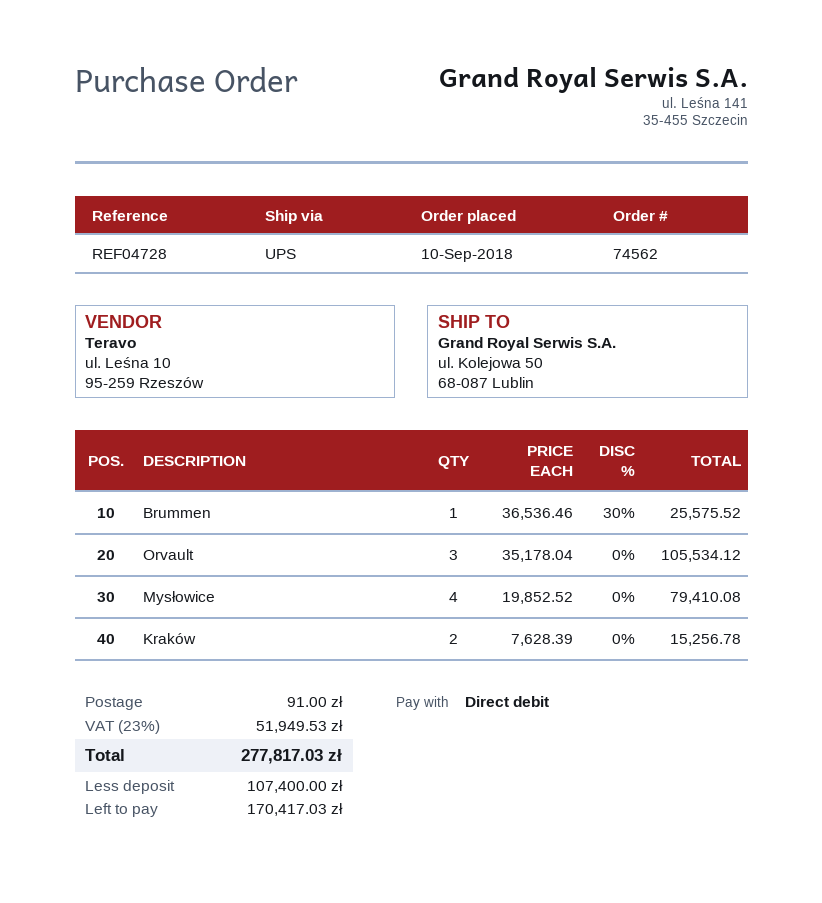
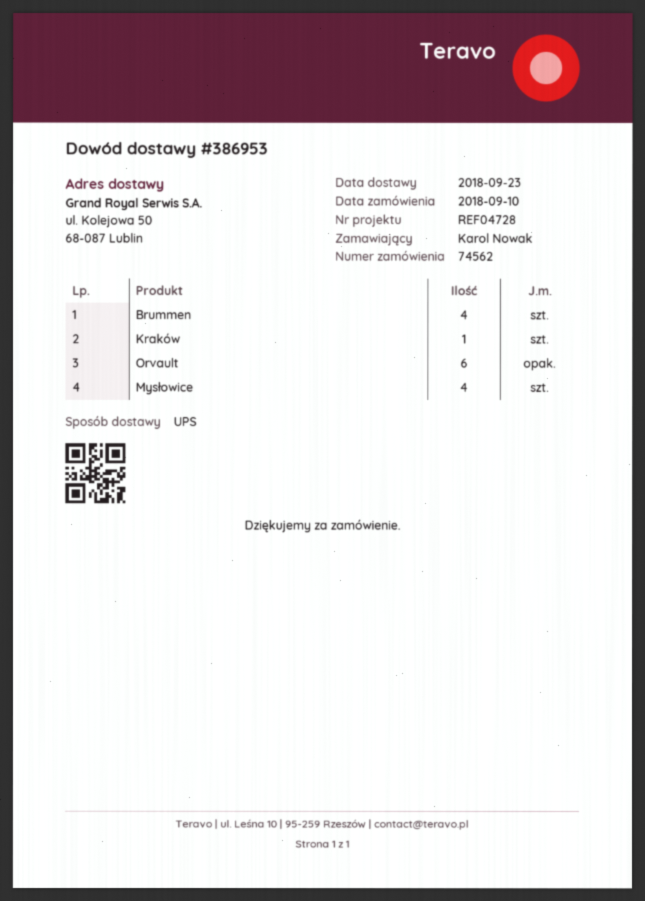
Brummen: 1 -> 4
Orvault: 3 -> 6
Kraków: 2 -> 1

